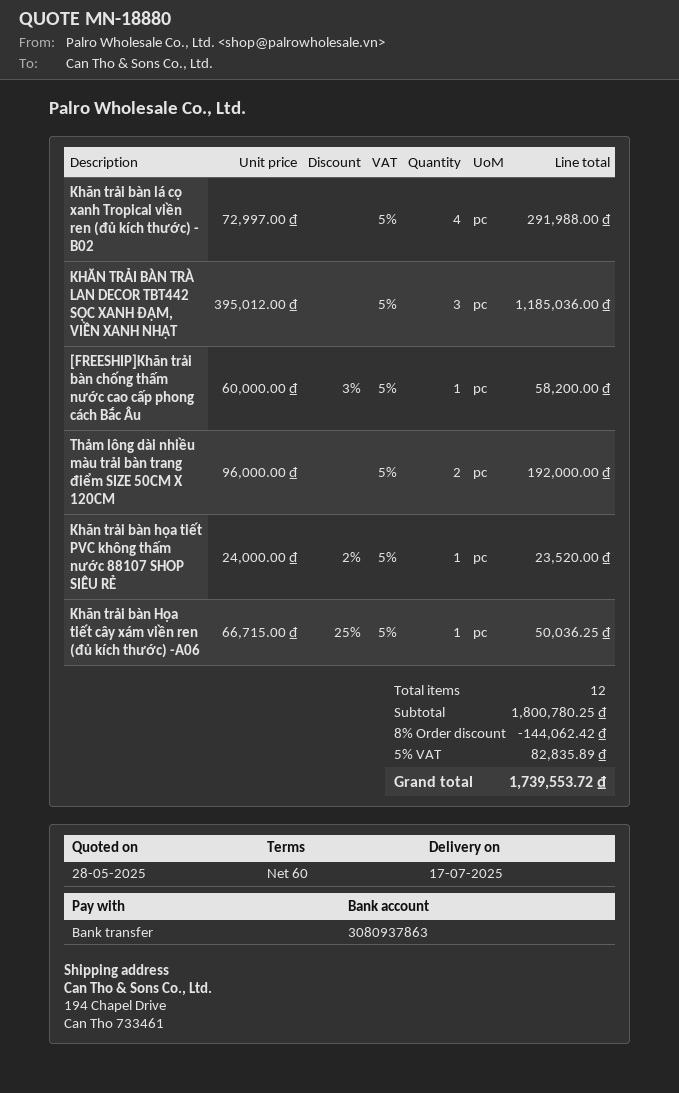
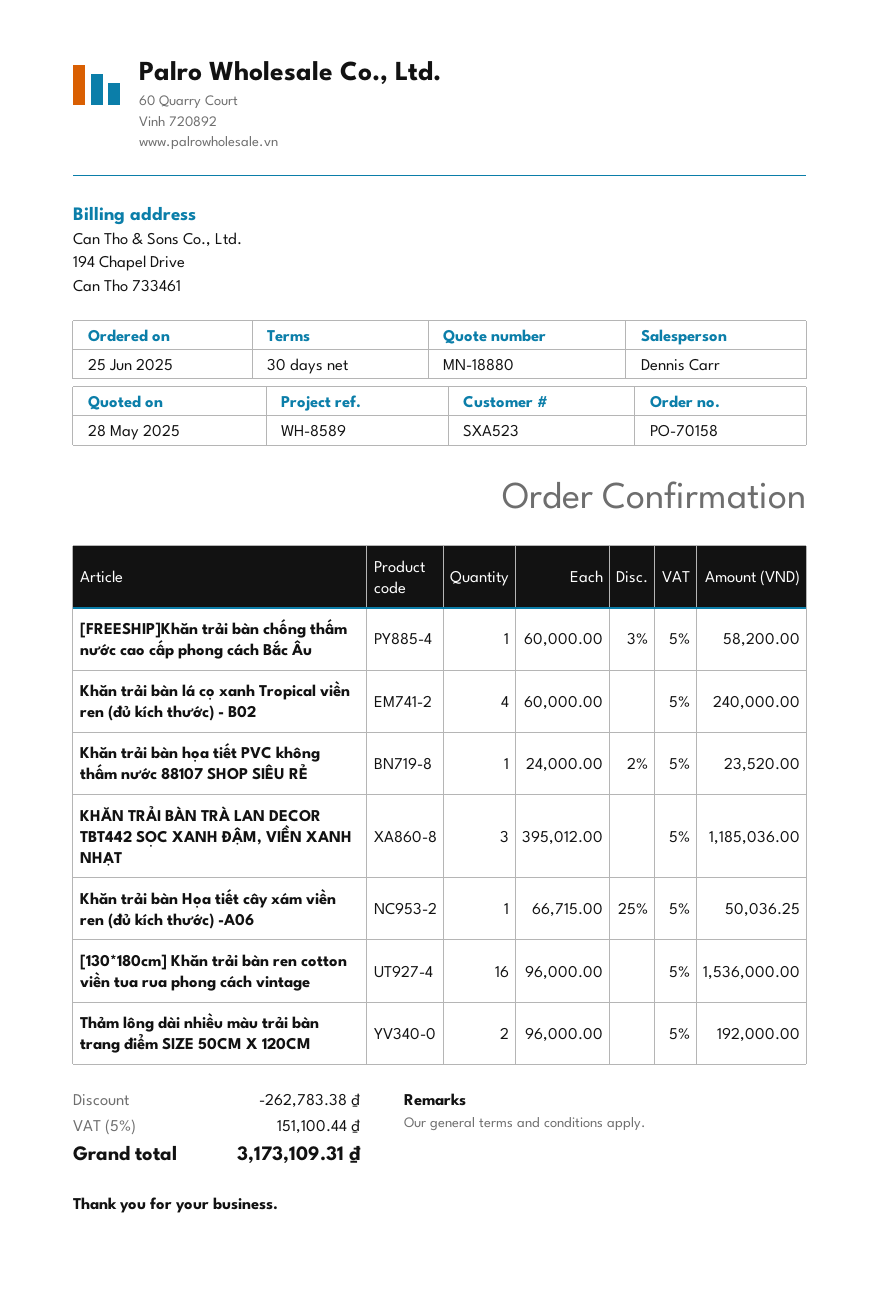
payment terms: 60 days -> 30 days
Khăn trải bàn lá cọ xanh Tropical viền ren (đủ kích thước) - B02: 4 x 72997.00 = 291988.00 -> 4 x 60000.00 = 240000.00
[130*180cm] Khăn trải bàn ren cotton viền tua rua phong cách vintage: none -> 16 x 96000.00 = 1536000.00
discount: 144062.42 -> 262783.38
tax: 5% = 82835.89 -> 5% = 151100.44
total: 1739553.72 -> 3173109.31

